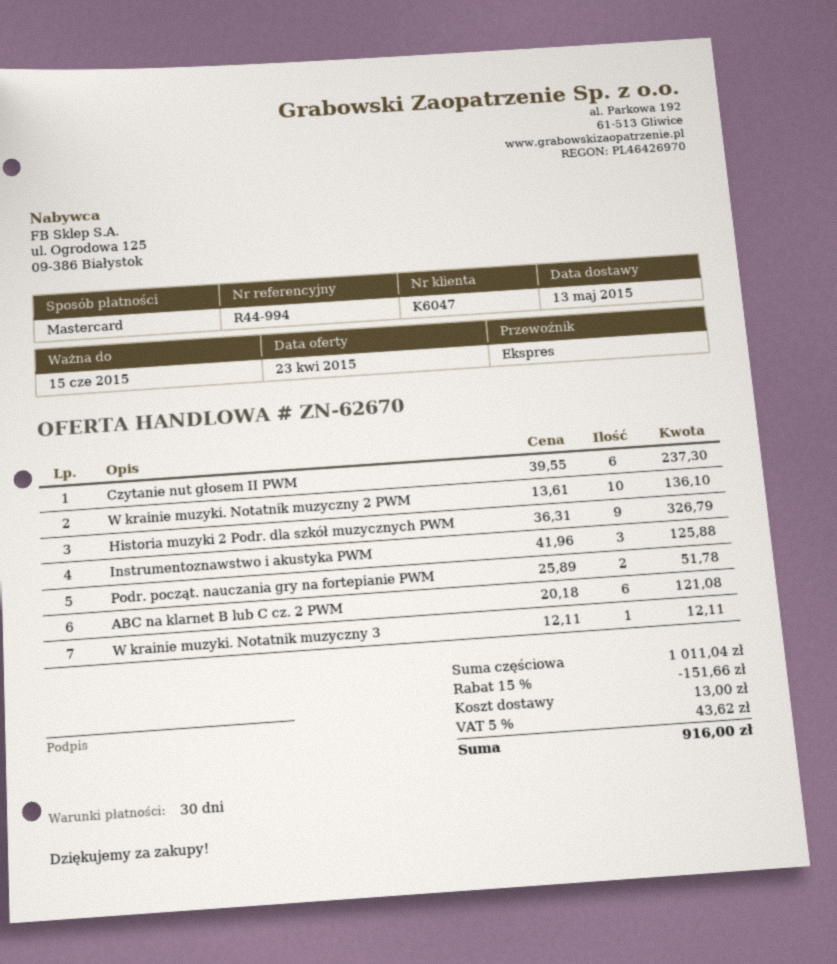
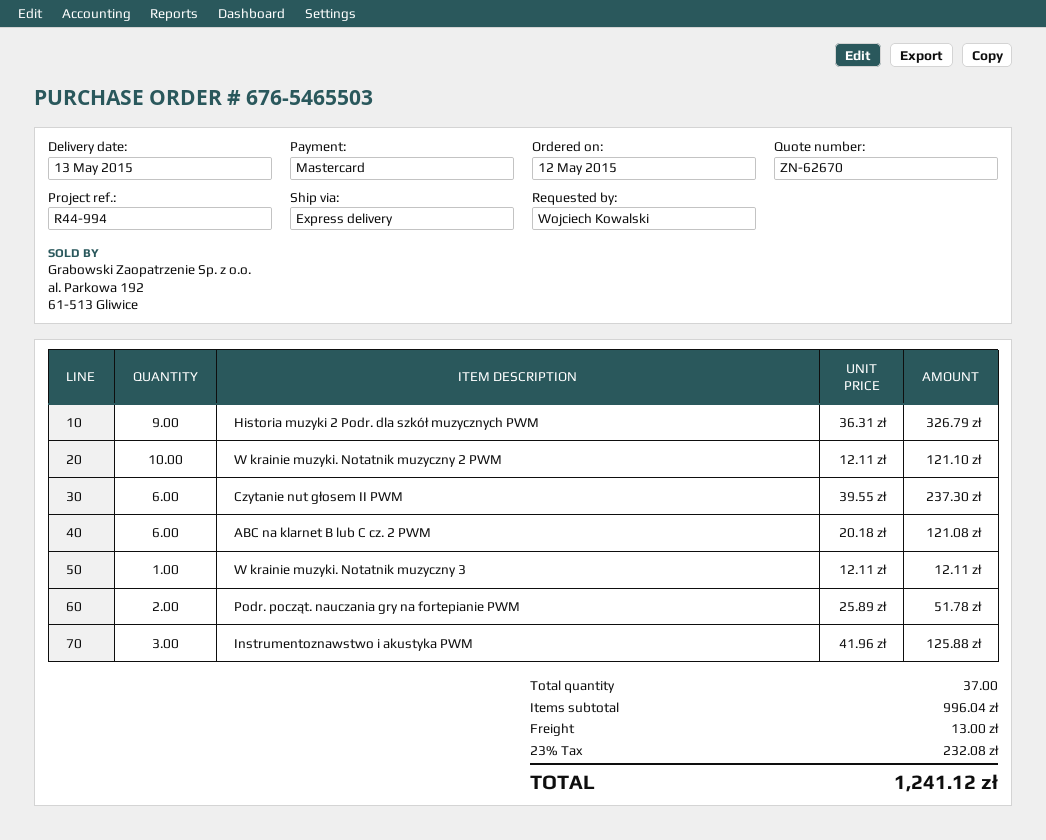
W krainie muzyki. Notatnik muzyczny 2 PWM: 10 x 13.61 = 136.10 -> 10 x 12.11 = 121.10
subtotal: 1011.04 -> 996.04
discount: 15% = 151.66 -> none
tax: 5% = 43.62 -> 23% = 232.08
total: 916.00 -> 1241.12

